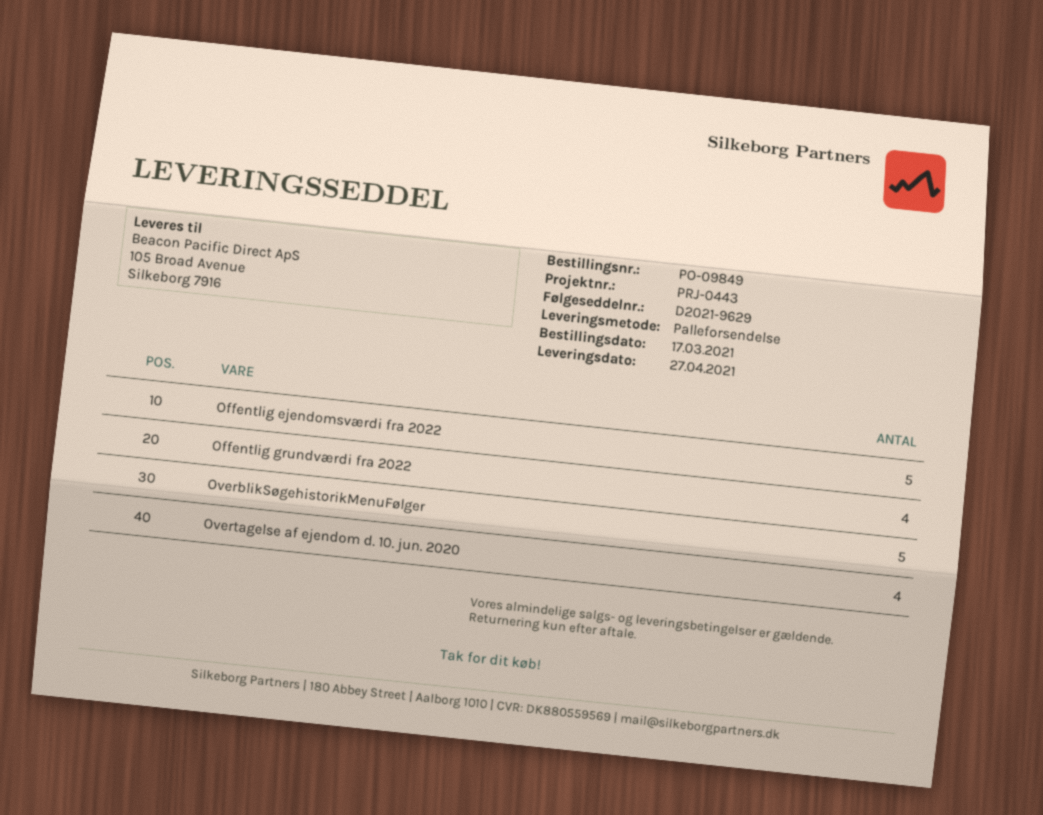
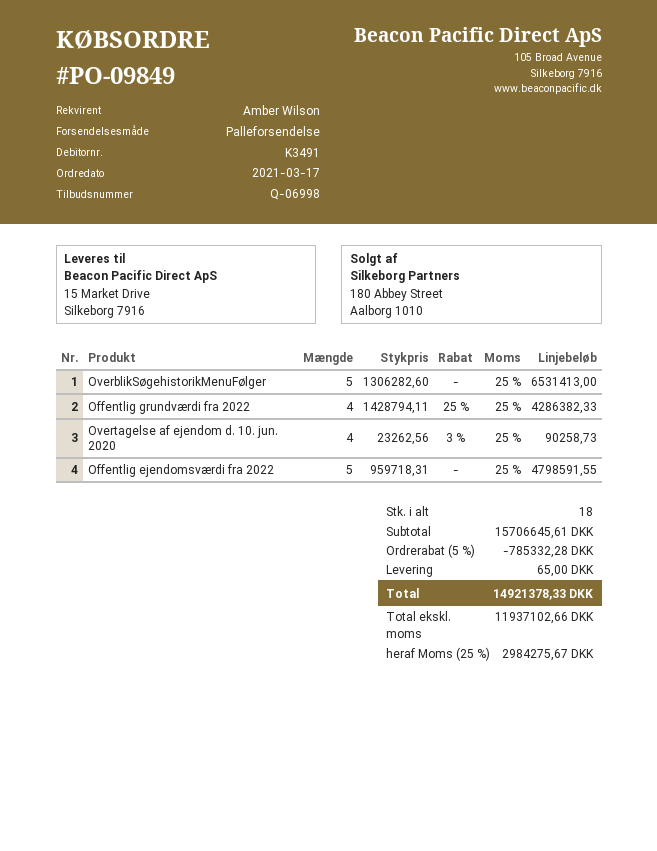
ship to: 105 Broad Avenue, Silkeborg 7916 -> 15 Market Drive, Silkeborg 7916

